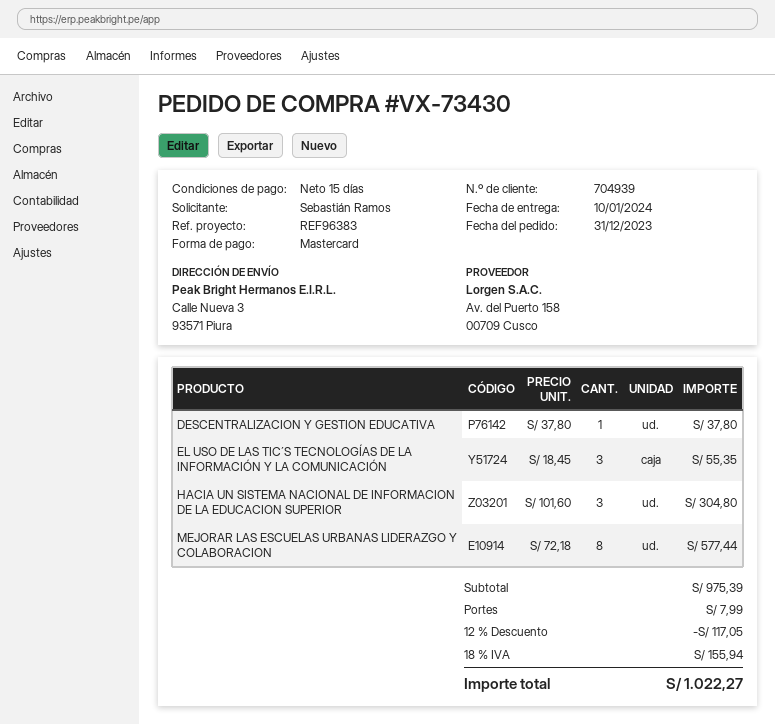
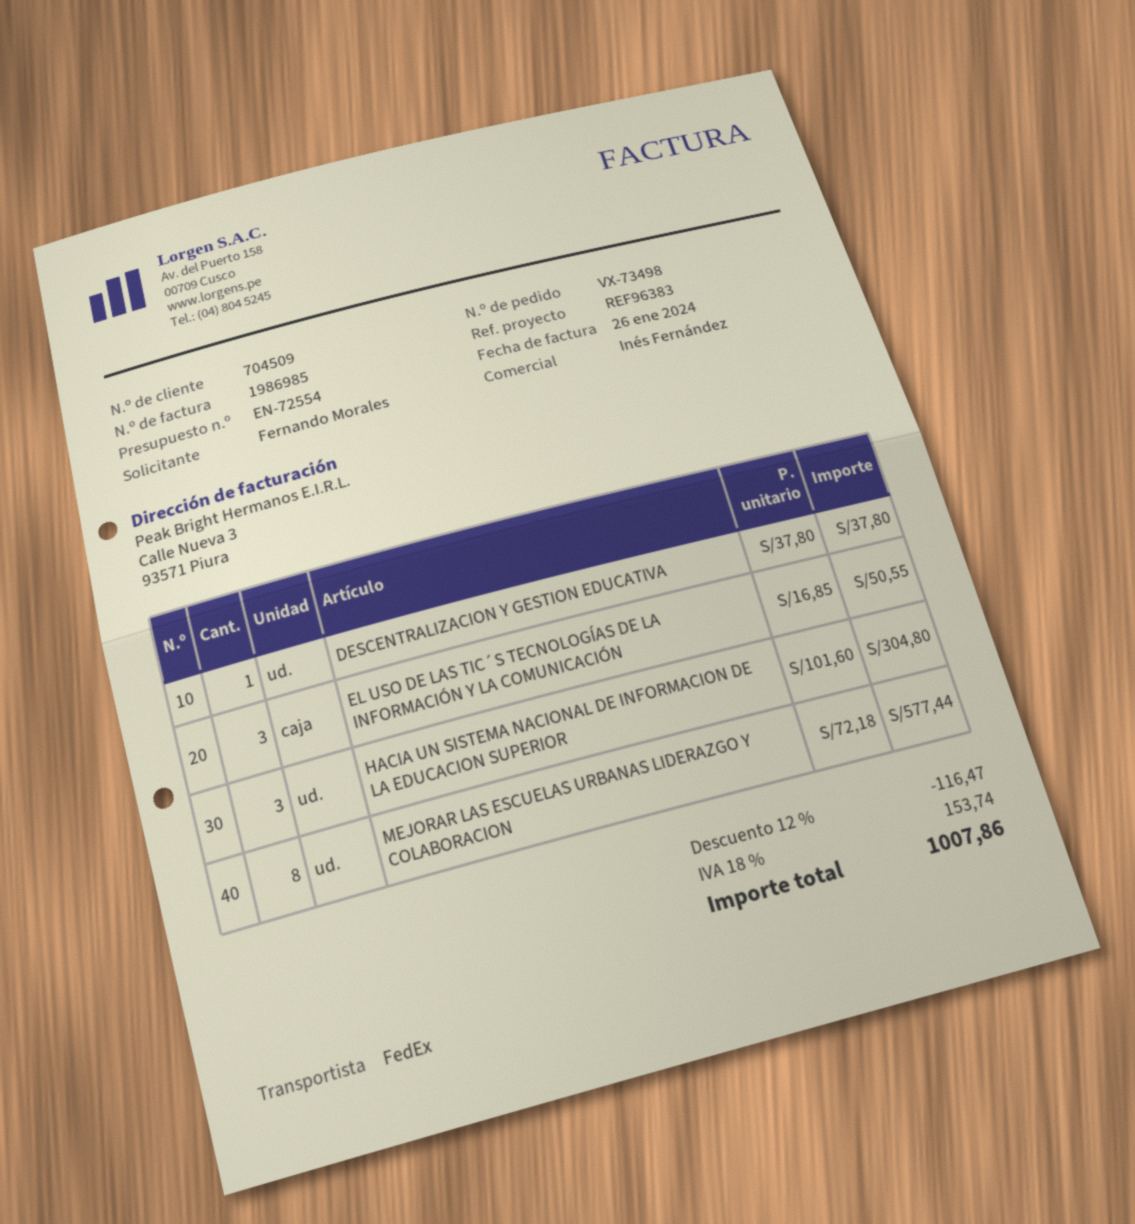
order number: VX-73430 -> VX-73498
customer number: 704939 -> 704509
ordered by: Sebastián Ramos -> Fernando Morales
EL USO DE LAS TIC´S TECNOLOGÍAS DE LA INFORMACIÓN Y LA COMUNICACIÓN: 3 x 18.45 = 55.35 -> 3 x 16.85 = 50.55
discount: 12% = 117.05 -> 12% = 116.47
shipping: 7.99 -> none
tax: 18% = 155.94 -> 18% = 153.74
total: 1022.27 -> 1007.86

